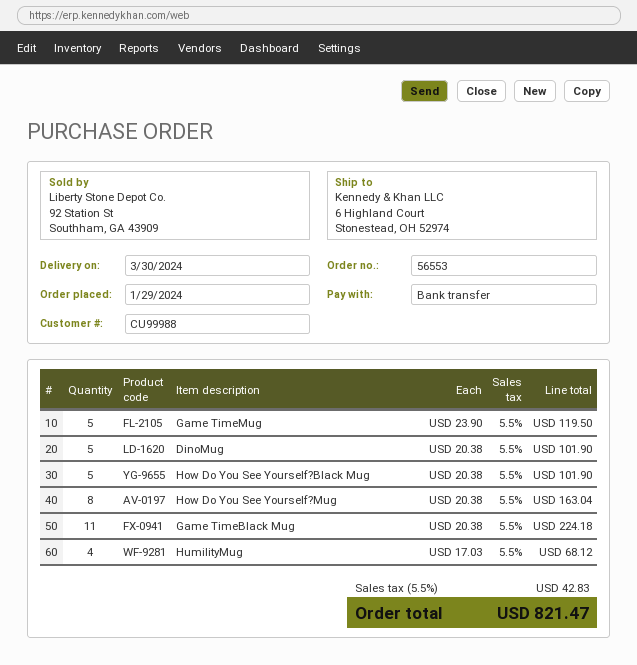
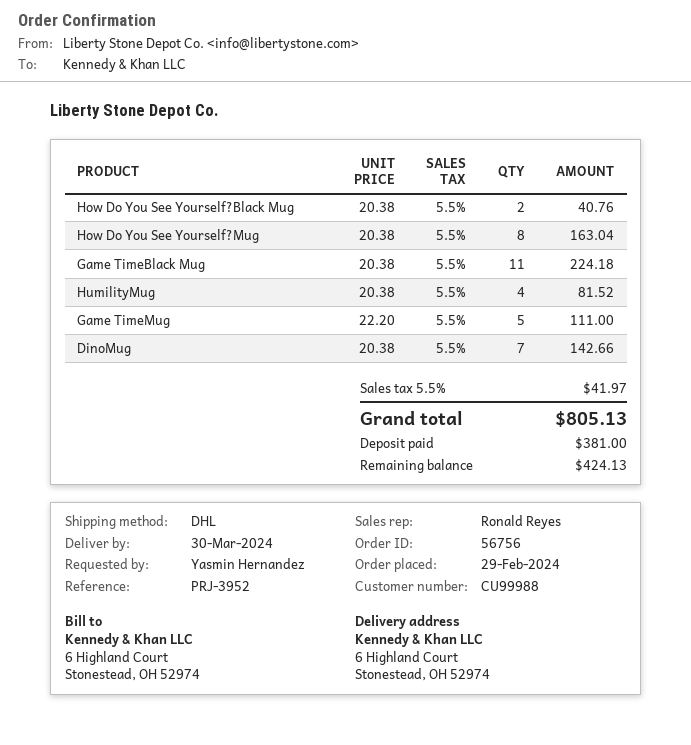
order number: 56553 -> 56756
order date: 2024-01-29 -> 2024-02-29
Game TimeMug: 5 x 23.90 = 119.50 -> 5 x 22.20 = 111.00
DinoMug: 5 x 20.38 = 101.90 -> 7 x 20.38 = 142.66
How Do You See Yourself?Black Mug: 5 x 20.38 = 101.90 -> 2 x 20.38 = 40.76
HumilityMug: 4 x 17.03 = 68.12 -> 4 x 20.38 = 81.52
tax: 5.5% = 42.83 -> 5.5% = 41.97
total: 821.47 -> 805.13

